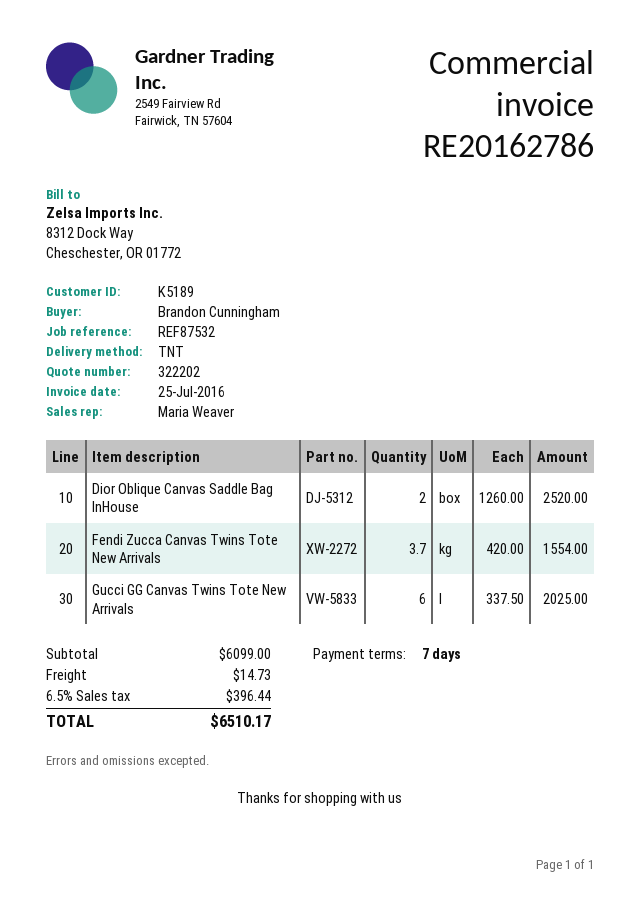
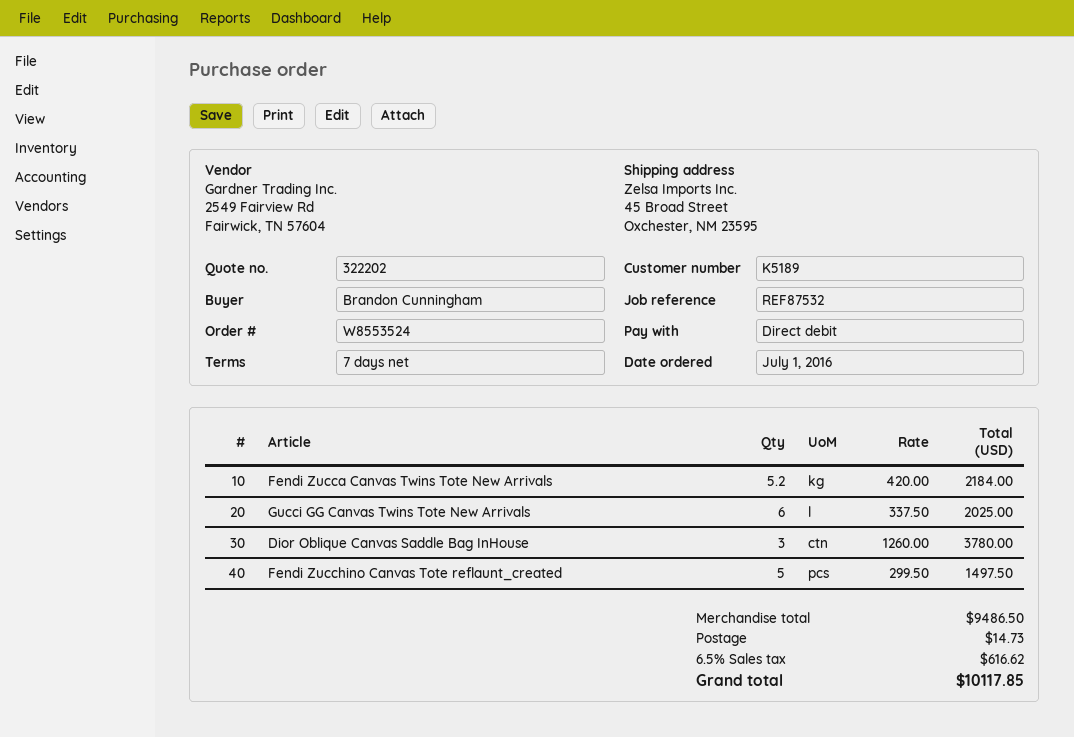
Dior Oblique Canvas Saddle Bag InHouse: 2 x 1260.00 = 2520.00 -> 3 x 1260.00 = 3780.00
Fendi Zucca Canvas Twins Tote New Arrivals: 3.7 x 420.00 = 1554.00 -> 5.2 x 420.00 = 2184.00
Fendi Zucchino Canvas Tote reflaunt_created: none -> 5 x 299.50 = 1497.50
subtotal: 6099.00 -> 9486.50
tax: 6.5% = 396.44 -> 6.5% = 616.62
total: 6510.17 -> 10117.85

